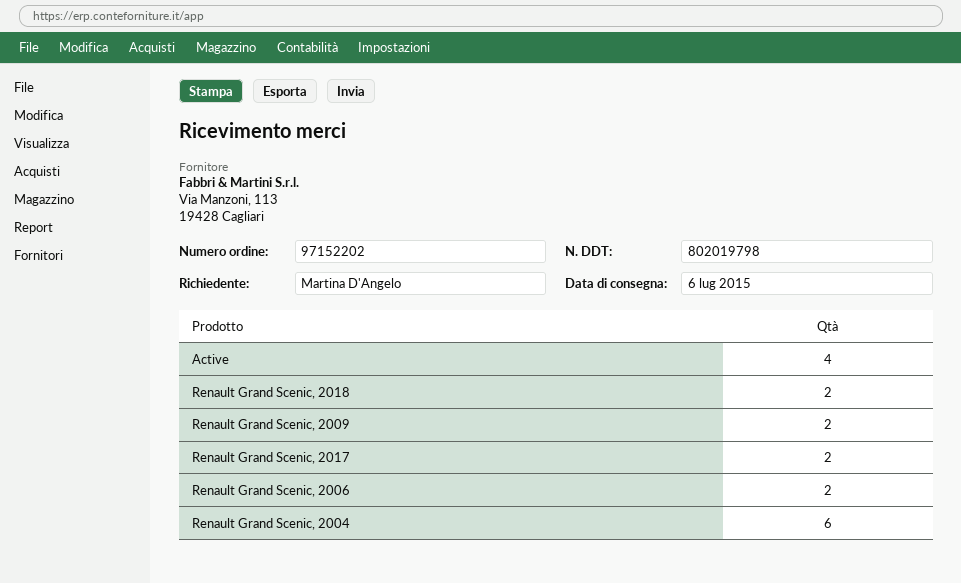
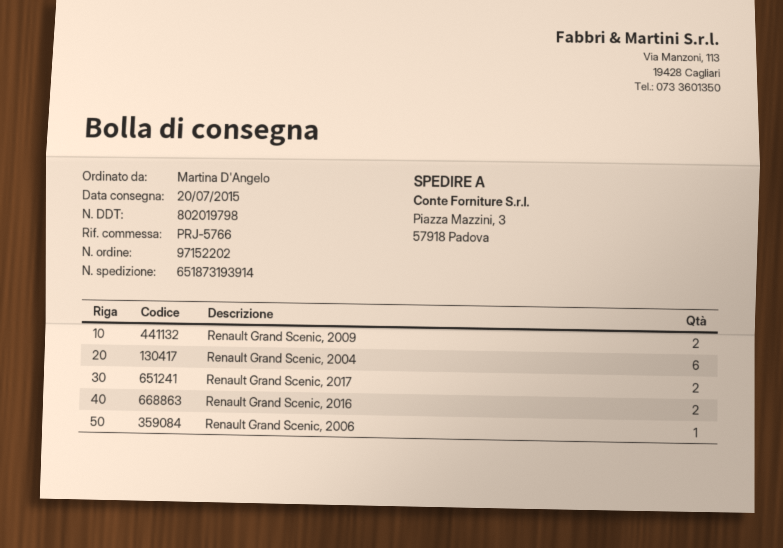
delivery date: 2015-07-06 -> 2015-07-20
Active: 4 -> none
Renault Grand Scenic, 2018: 2 -> none
Renault Grand Scenic, 2006: 2 -> 1
Renault Grand Scenic, 2016: none -> 2

